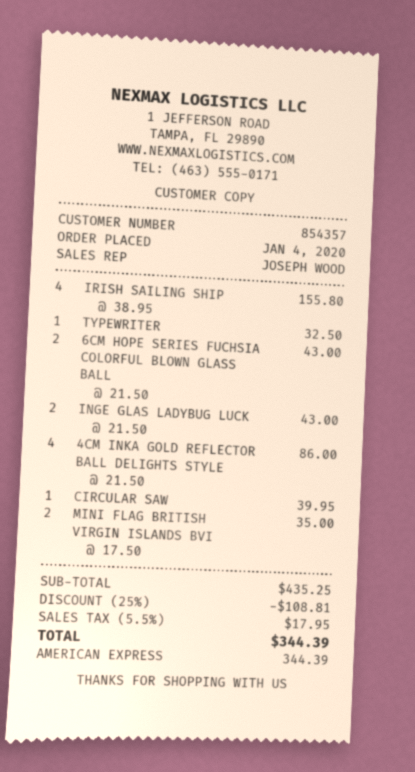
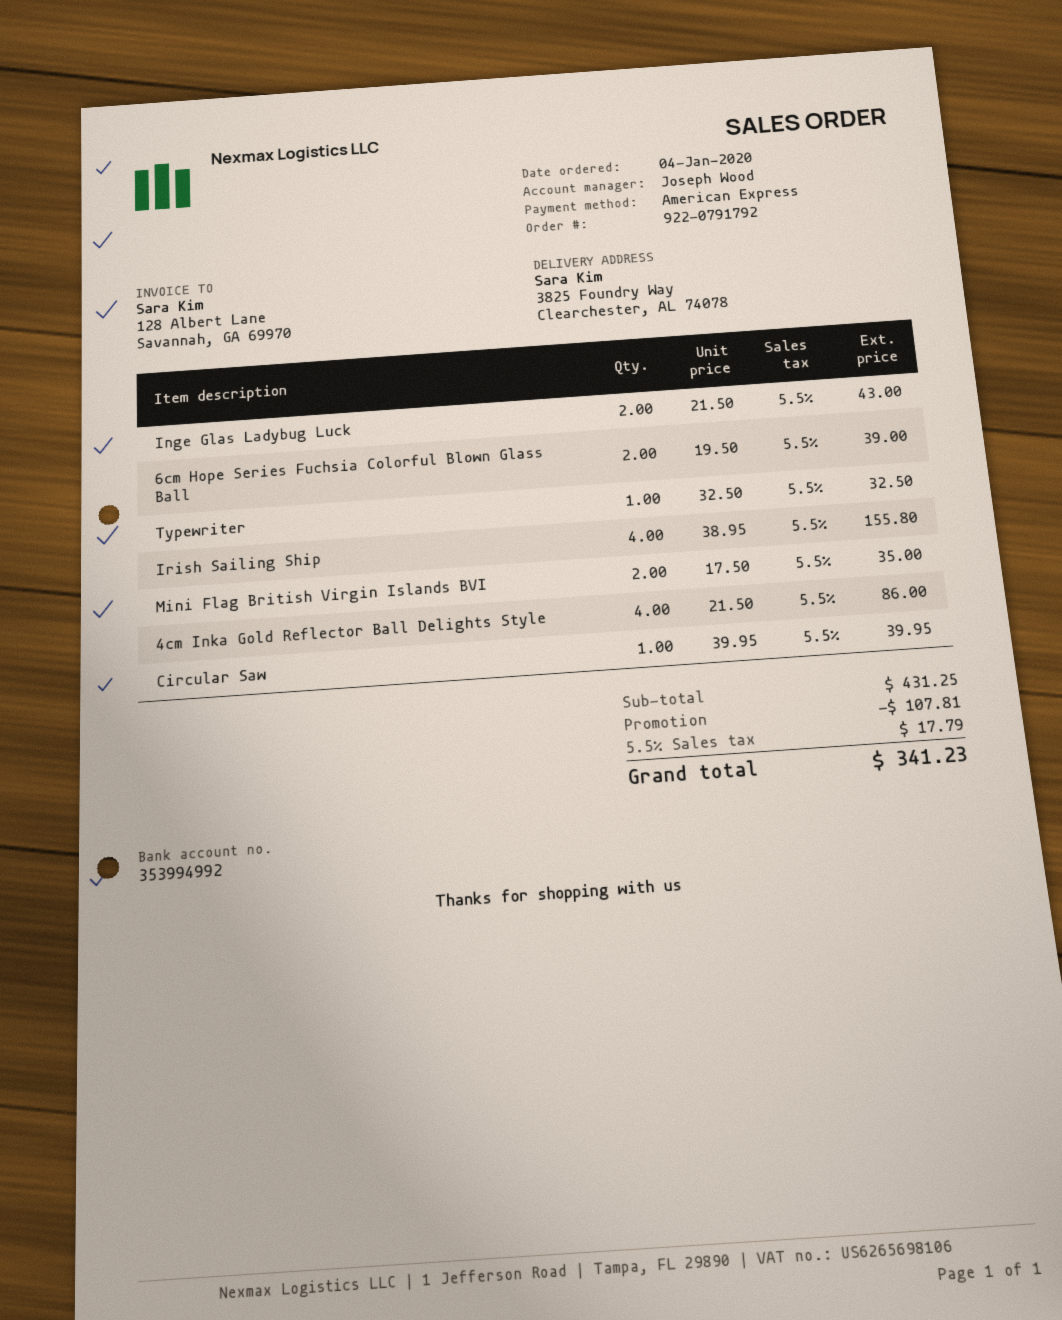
6CM HOPE SERIES FUCHSIA COLORFUL BLOWN GLASS BALL: 2 x 21.50 = 43.00 -> 2 x 19.50 = 39.00
subtotal: 435.25 -> 431.25
discount: 108.81 -> 107.81
tax: 5.5% = 17.95 -> 5.5% = 17.79
total: 344.39 -> 341.23

